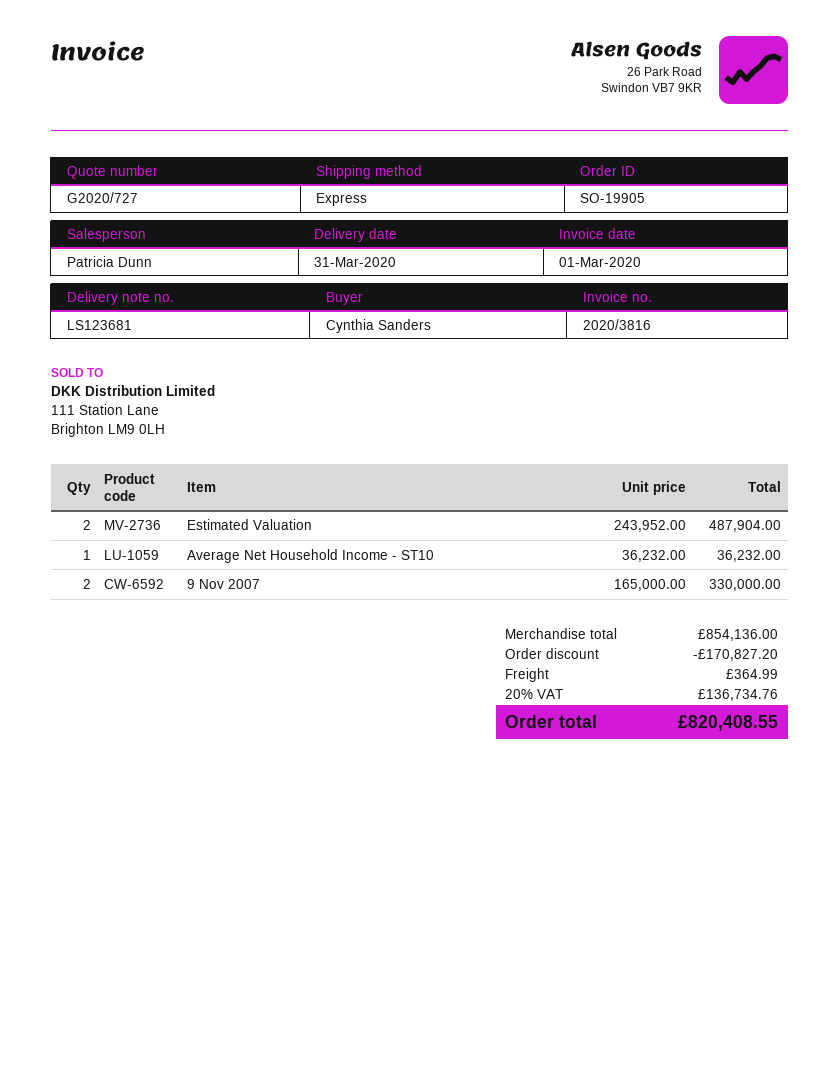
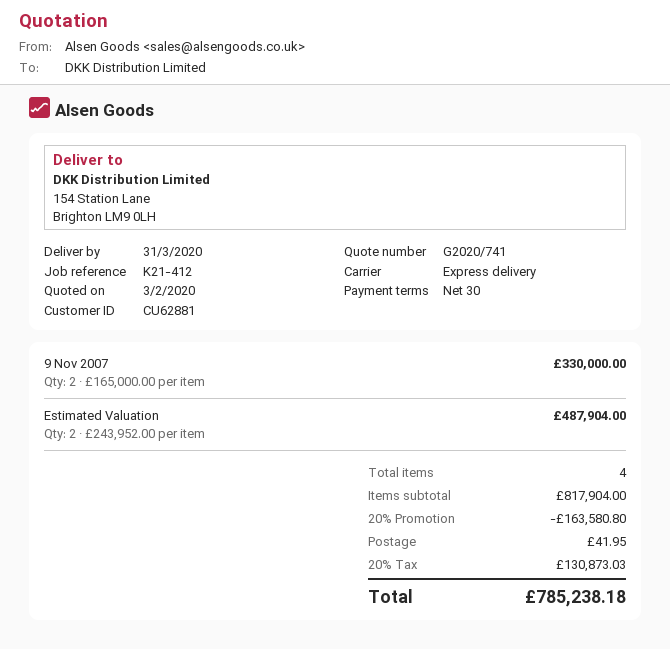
quote number: G2020/727 -> G2020/741
Average Net Household Income - ST10: 1 x 36232.00 = 36232.00 -> none
subtotal: 854136.00 -> 817904.00
discount: 170827.20 -> 163580.80
shipping: 364.99 -> 41.95
tax: 20% = 136734.76 -> 20% = 130873.03
total: 820408.55 -> 785238.18

